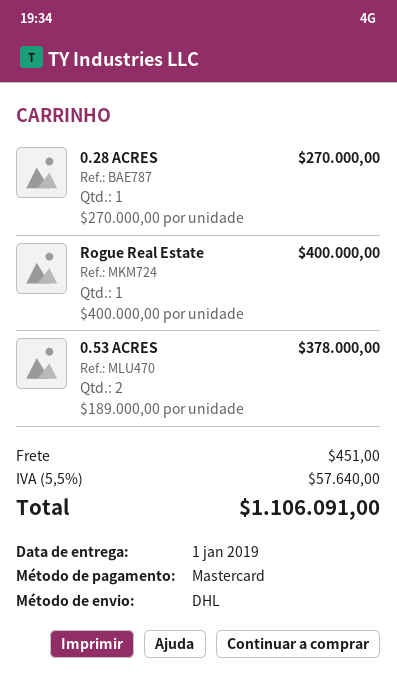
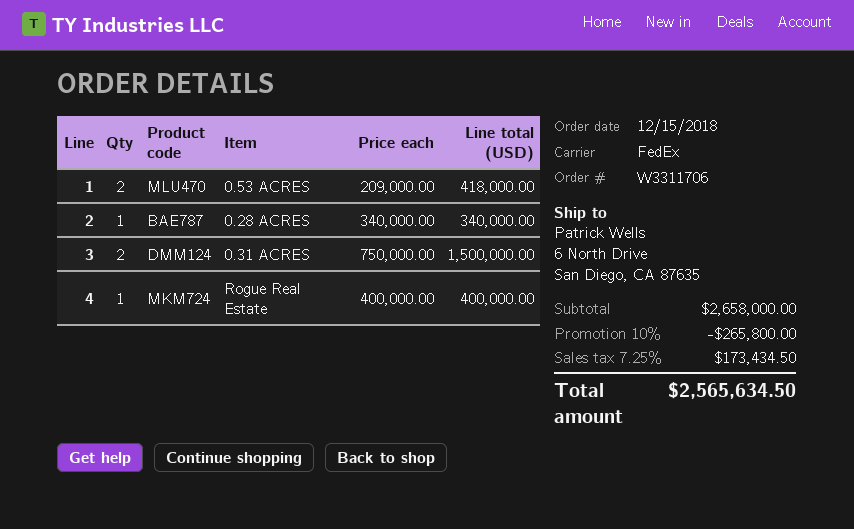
shipping method: DHL -> FedEx
0.28 ACRES: 1 x 270000.00 = 270000.00 -> 1 x 340000.00 = 340000.00
0.53 ACRES: 2 x 189000.00 = 378000.00 -> 2 x 209000.00 = 418000.00
0.31 ACRES: none -> 2 x 750000.00 = 1500000.00
discount: none -> 10% = 265800.00
shipping: 451.00 -> none
tax: 5.5% = 57640.00 -> 7.25% = 173434.50
total: 1106091.00 -> 2565634.50

